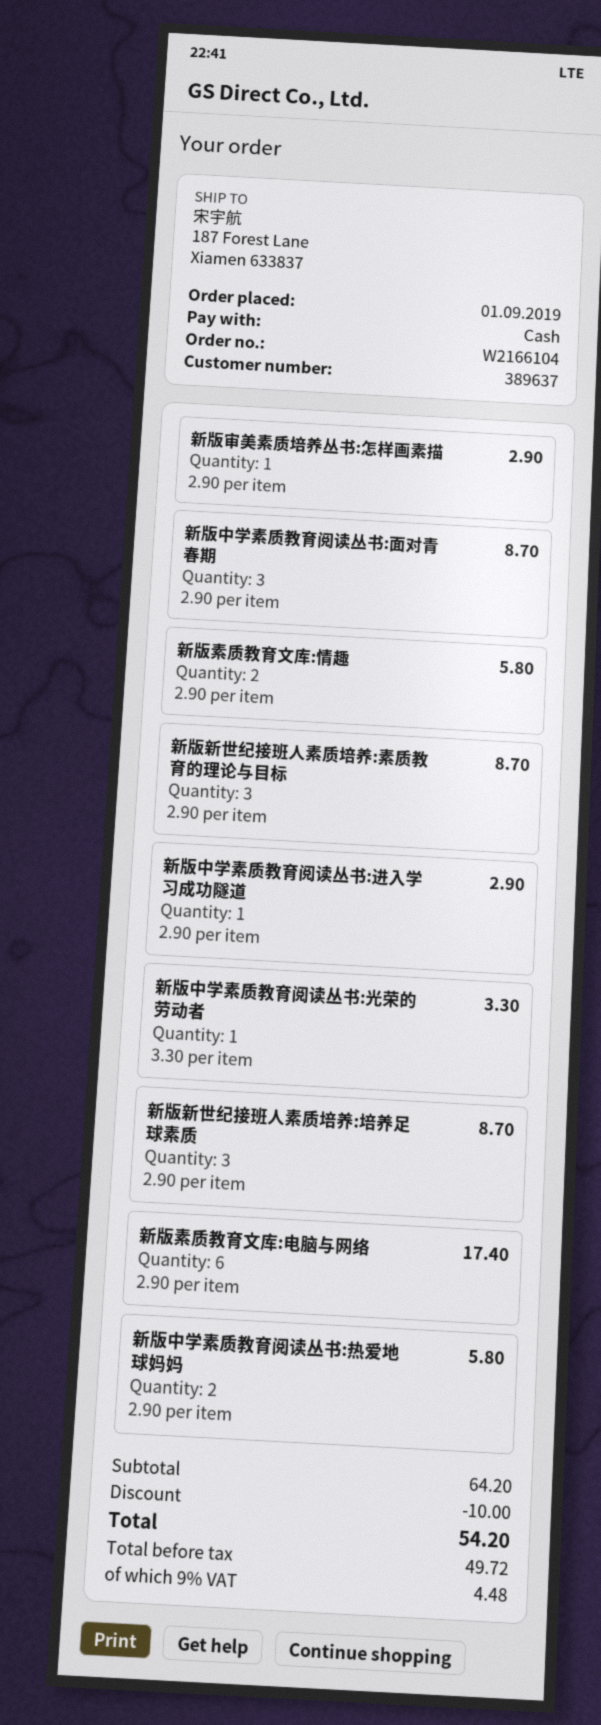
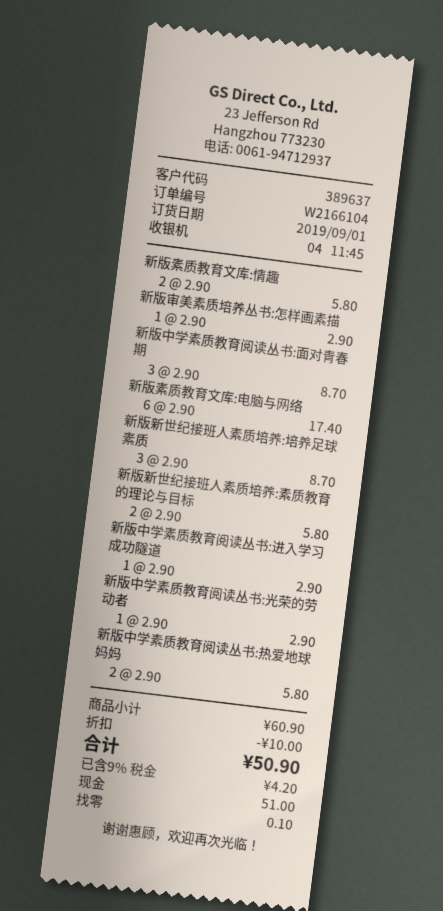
新版新世纪接班人素质培养:素质教育的理论与目标: 3 x 2.90 = 8.70 -> 2 x 2.90 = 5.80
新版中学素质教育阅读丛书:光荣的劳动者: 1 x 3.30 = 3.30 -> 1 x 2.90 = 2.90
subtotal: 64.20 -> 60.90
tax: 9% = 4.48 -> 9% = 4.20
total: 54.20 -> 50.90

